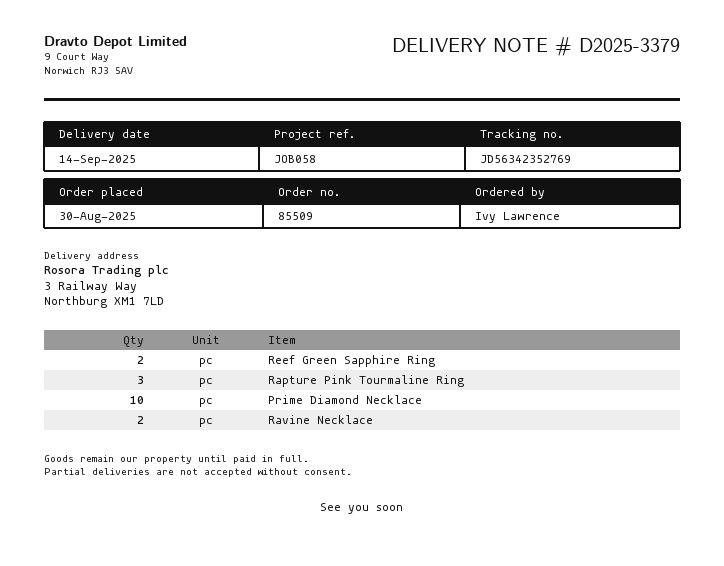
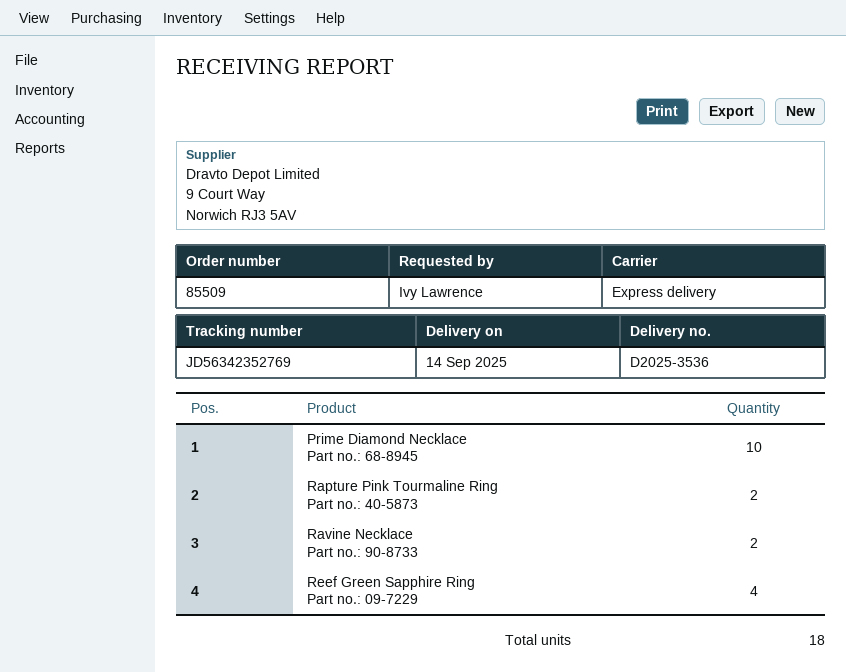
delivery note number: D2025-3379 -> D2025-3536
Reef Green Sapphire Ring: 2 -> 4
Rapture Pink Tourmaline Ring: 3 -> 2

